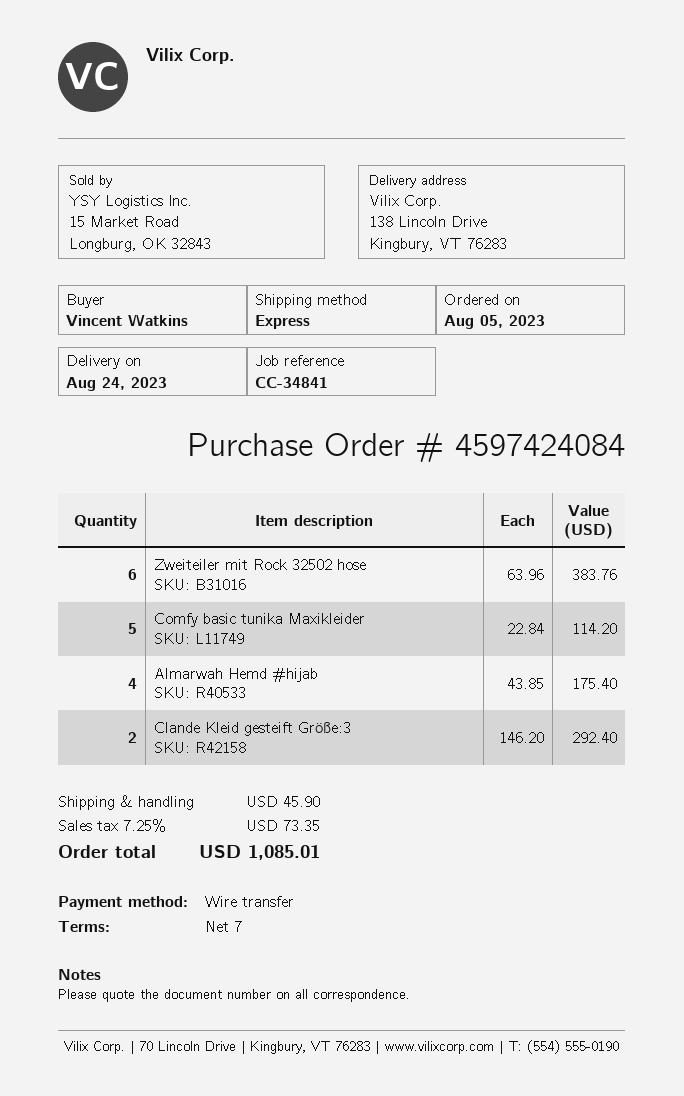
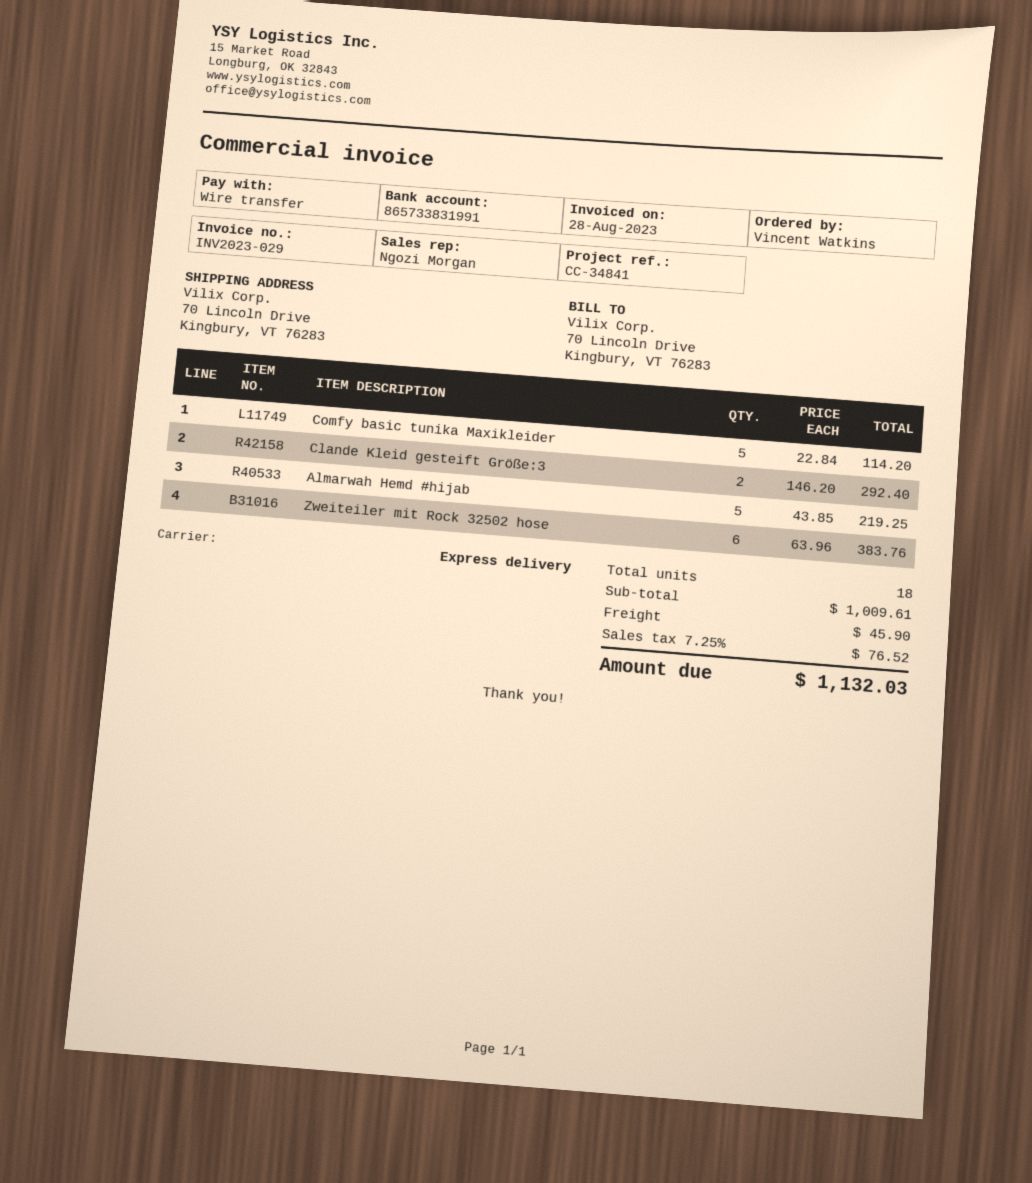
ship to: 138 Lincoln Drive, Kingbury, VT 76283 -> 70 Lincoln Drive, Kingbury, VT 76283
Almarwah Hemd #hijab: 4 x 43.85 = 175.40 -> 5 x 43.85 = 219.25
tax: 7.25% = 73.35 -> 7.25% = 76.52
total: 1085.01 -> 1132.03

